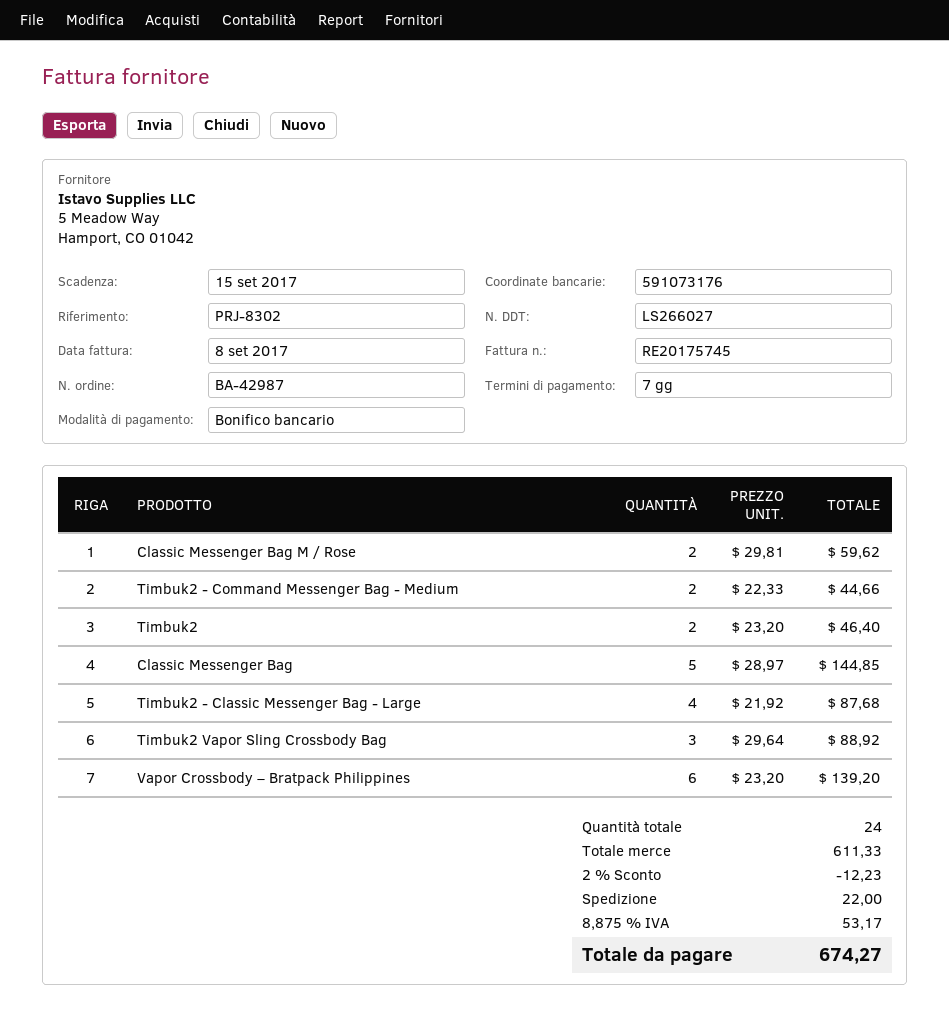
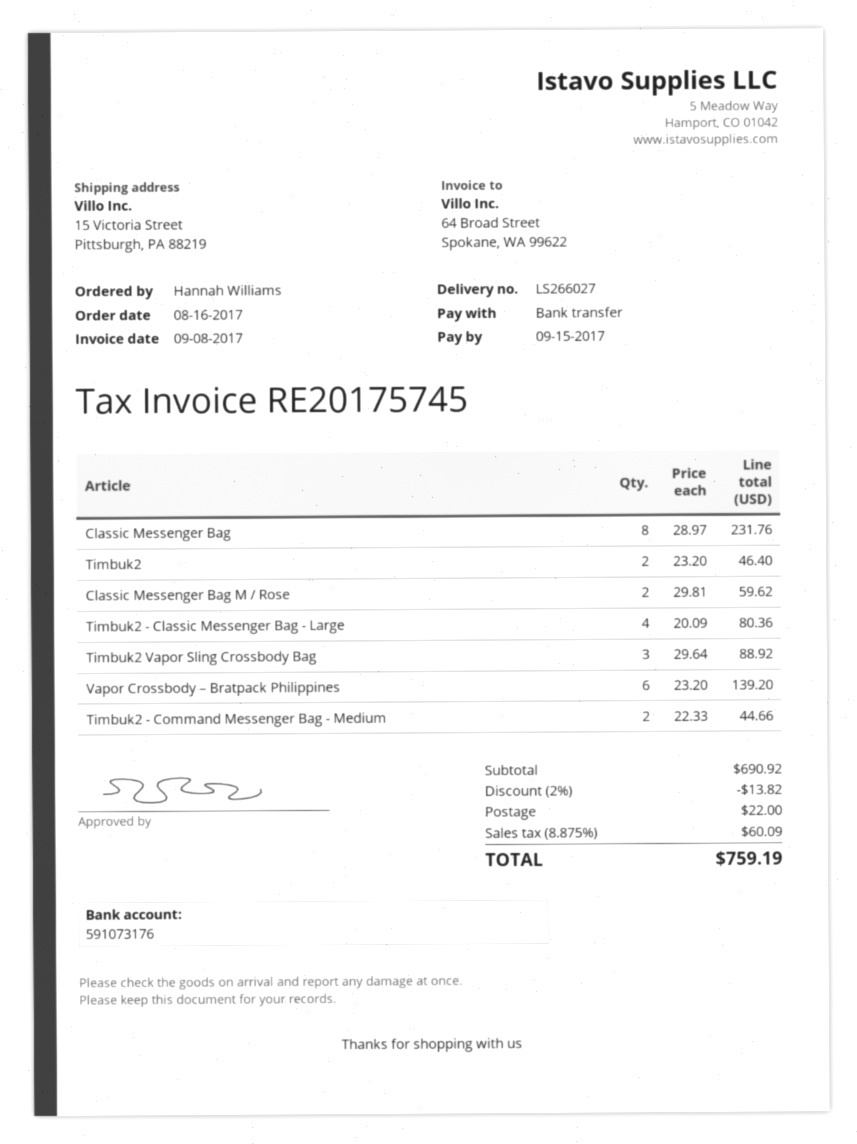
Classic Messenger Bag: 5 x 28.97 = 144.85 -> 8 x 28.97 = 231.76
Timbuk2 - Classic Messenger Bag - Large: 4 x 21.92 = 87.68 -> 4 x 20.09 = 80.36
subtotal: 611.33 -> 690.92
discount: 2% = 12.23 -> 2% = 13.82
tax: 8.875% = 53.17 -> 8.875% = 60.09
total: 674.27 -> 759.19

